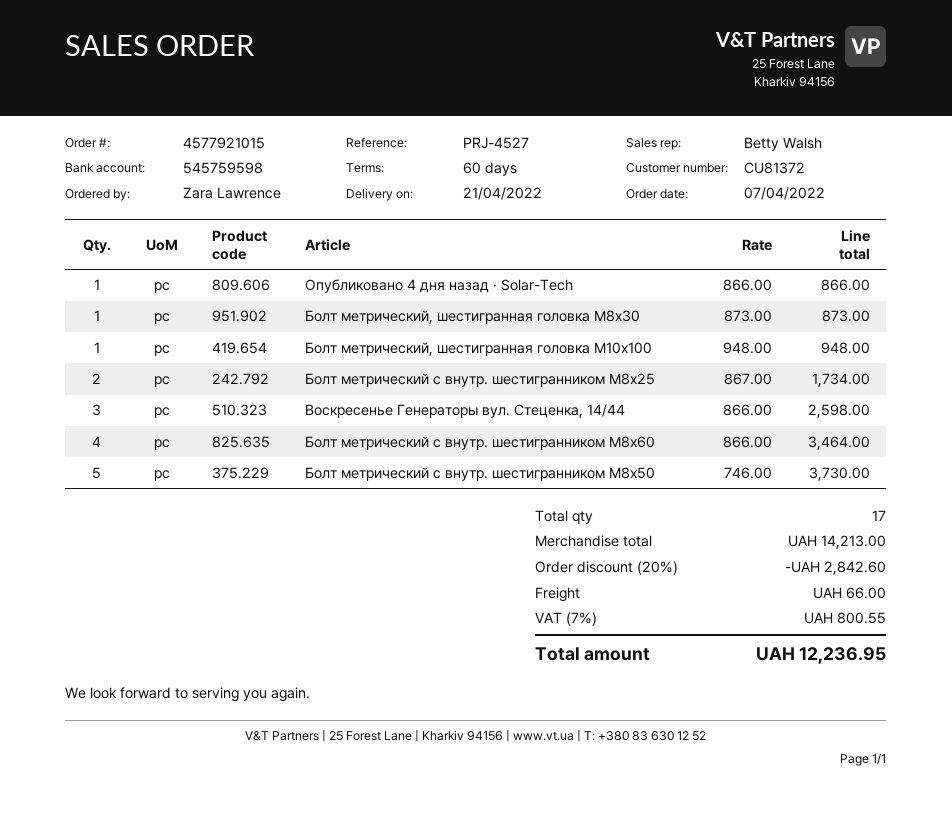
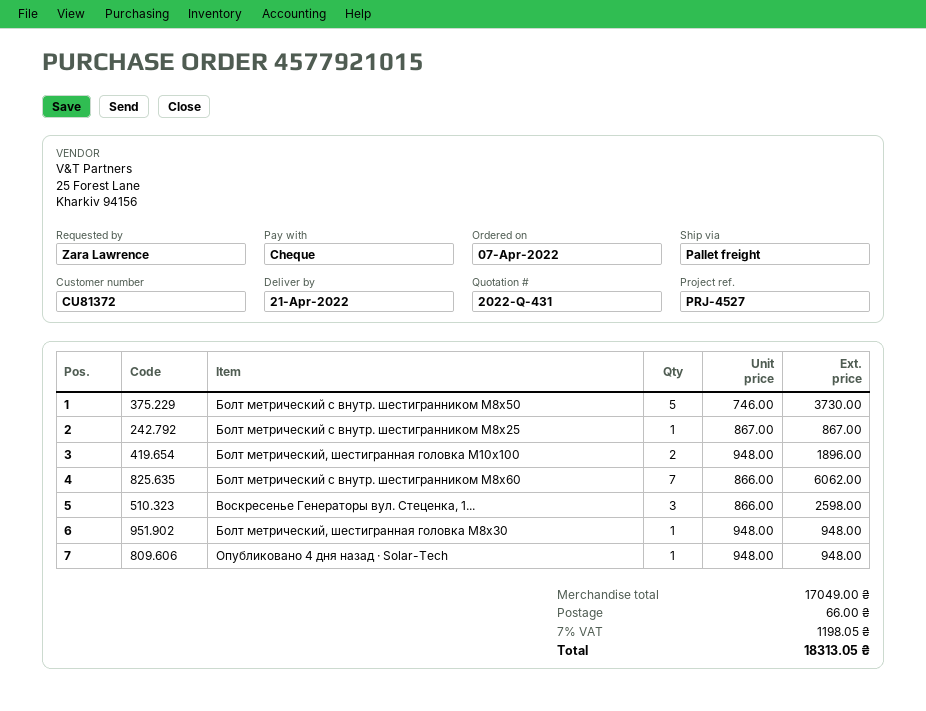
Опубликовано 4 дня назад · Solar-Tech: 1 x 866.00 = 866.00 -> 1 x 948.00 = 948.00
Болт метрический, шестигранная головка М8х30: 1 x 873.00 = 873.00 -> 1 x 948.00 = 948.00
Болт метрический, шестигранная головка М10х100: 1 x 948.00 = 948.00 -> 2 x 948.00 = 1896.00
Болт метрический с внутр. шестигранником M8x25: 2 x 867.00 = 1734.00 -> 1 x 867.00 = 867.00
Болт метрический с внутр. шестигранником M8x60: 4 x 866.00 = 3464.00 -> 7 x 866.00 = 6062.00
subtotal: 14213.00 -> 17049.00
discount: 20% = 2842.60 -> none
tax: 7% = 800.55 -> 7% = 1198.05
total: 12236.95 -> 18313.05

